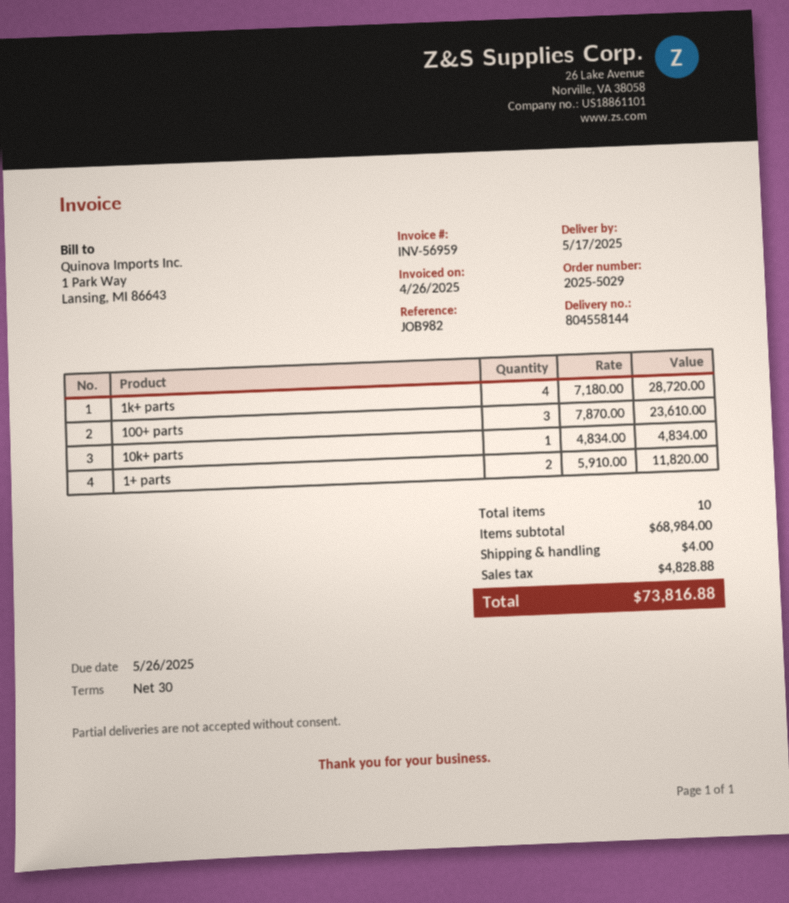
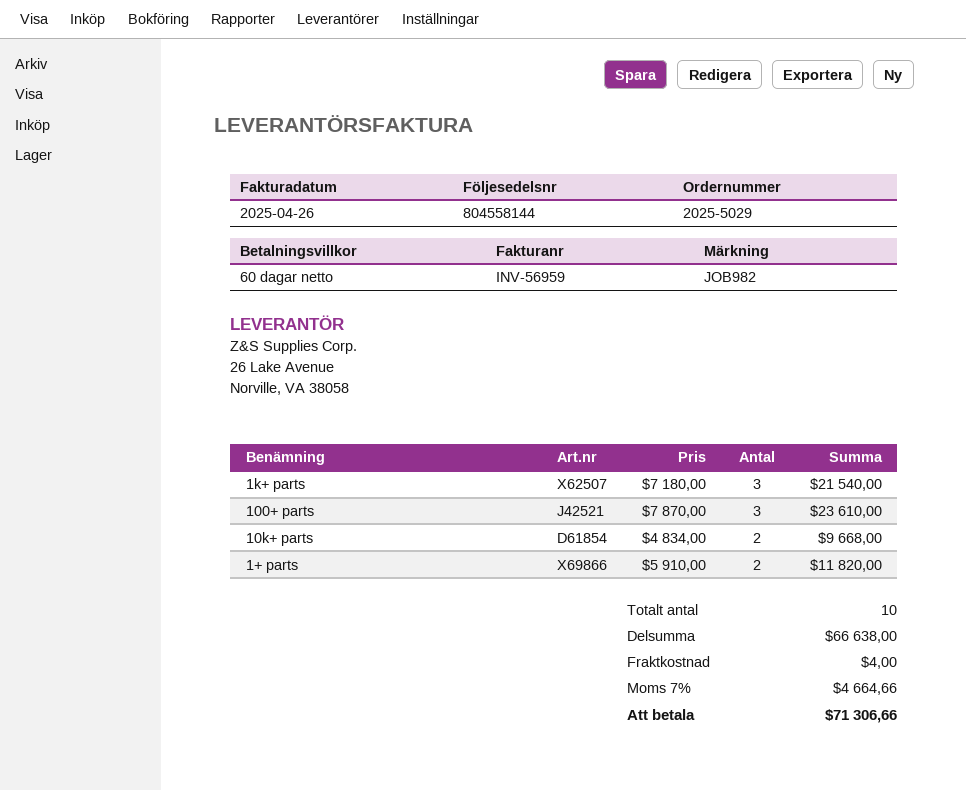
payment terms: 30 days -> 60 days
1k+ parts: 4 x 7180.00 = 28720.00 -> 3 x 7180.00 = 21540.00
10k+ parts: 1 x 4834.00 = 4834.00 -> 2 x 4834.00 = 9668.00
subtotal: 68984.00 -> 66638.00
tax: 4828.88 -> 4664.66
total: 73816.88 -> 71306.66

